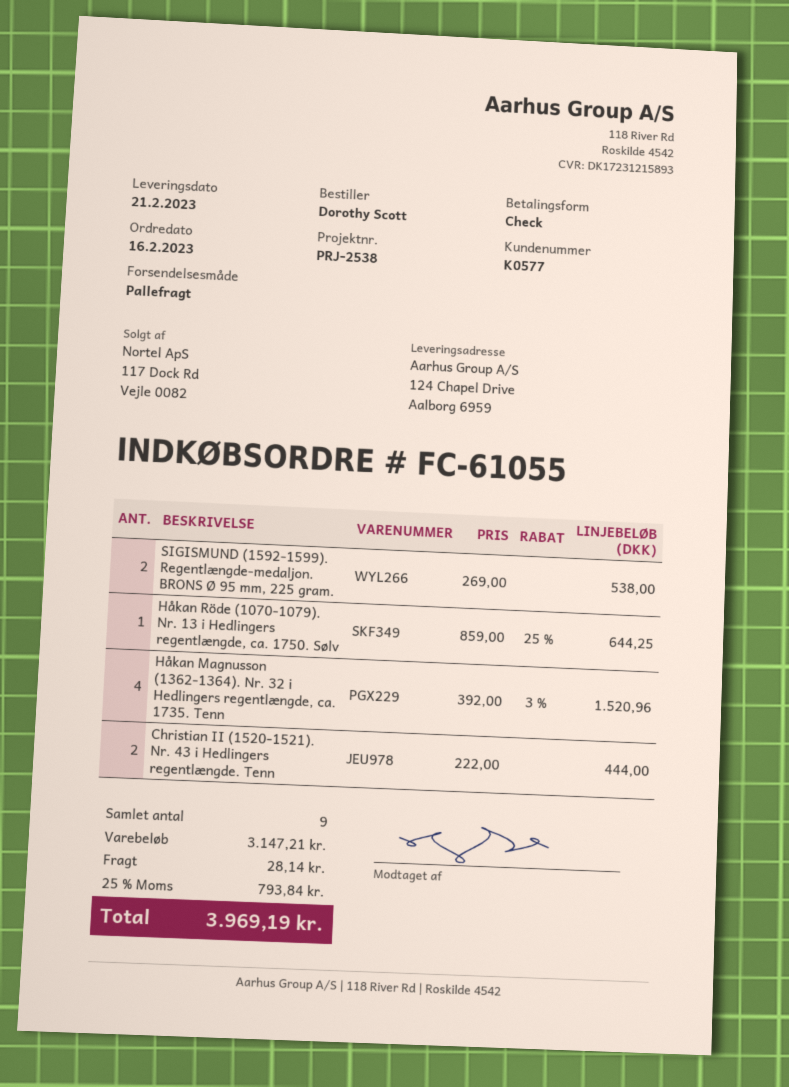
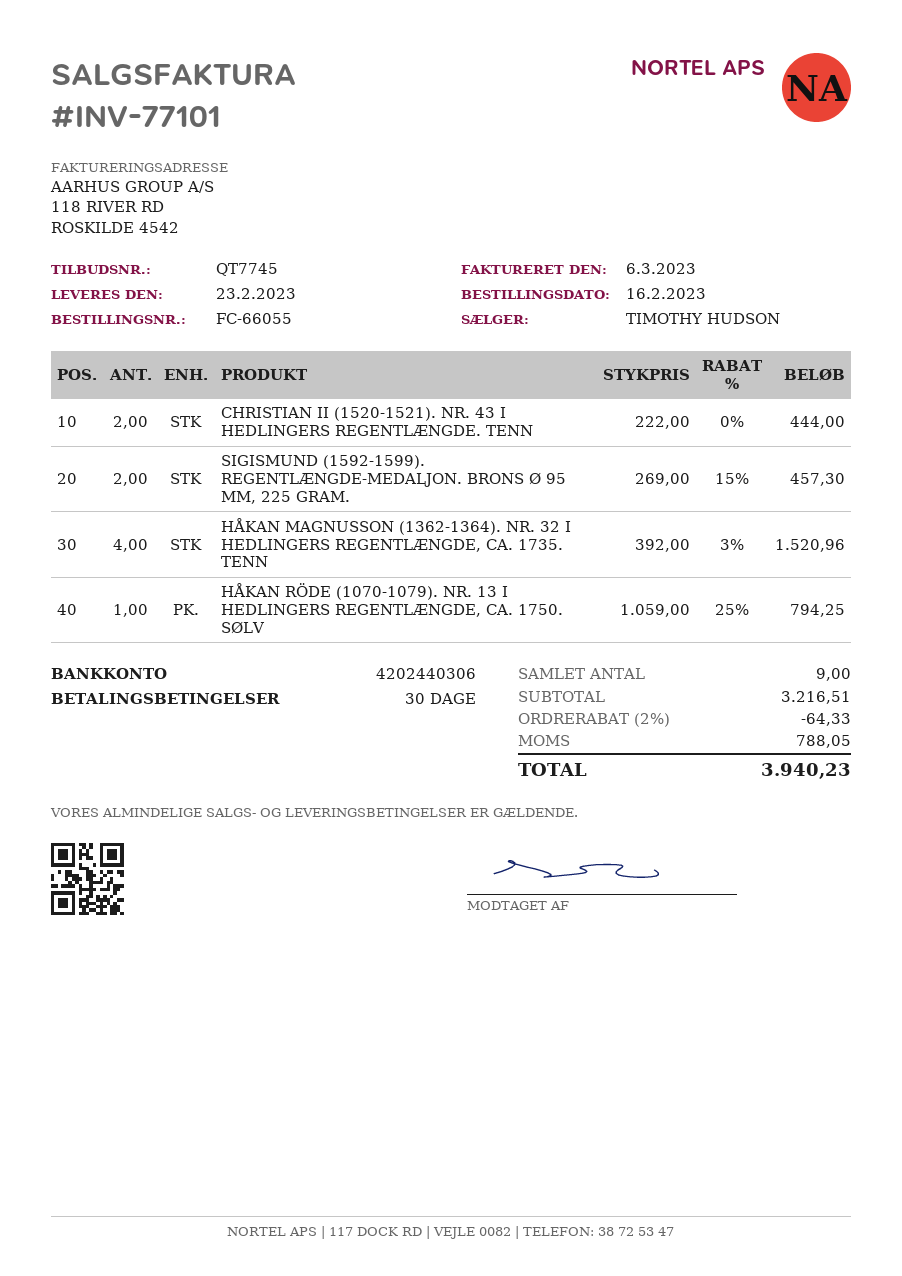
order number: FC-61055 -> FC-66055
delivery date: 2023-02-21 -> 2023-02-23
SIGISMUND (1592-1599). Regentlængde-medaljon. BRONS Ø 95 mm, 225 gram.: 2 x 269.00 = 538.00 -> 2 x 269.00 - 15% = 457.30
Håkan Röde (1070-1079). Nr. 13 i Hedlingers regentlængde, ca. 1750. Sølv: 1 x 859.00 - 25% = 644.25 -> 1 x 1059.00 - 25% = 794.25
subtotal: 3147.21 -> 3216.51
discount: none -> 2% = 64.33
shipping: 28.14 -> none
tax: 793.84 -> 788.05
total: 3969.19 -> 3940.23

